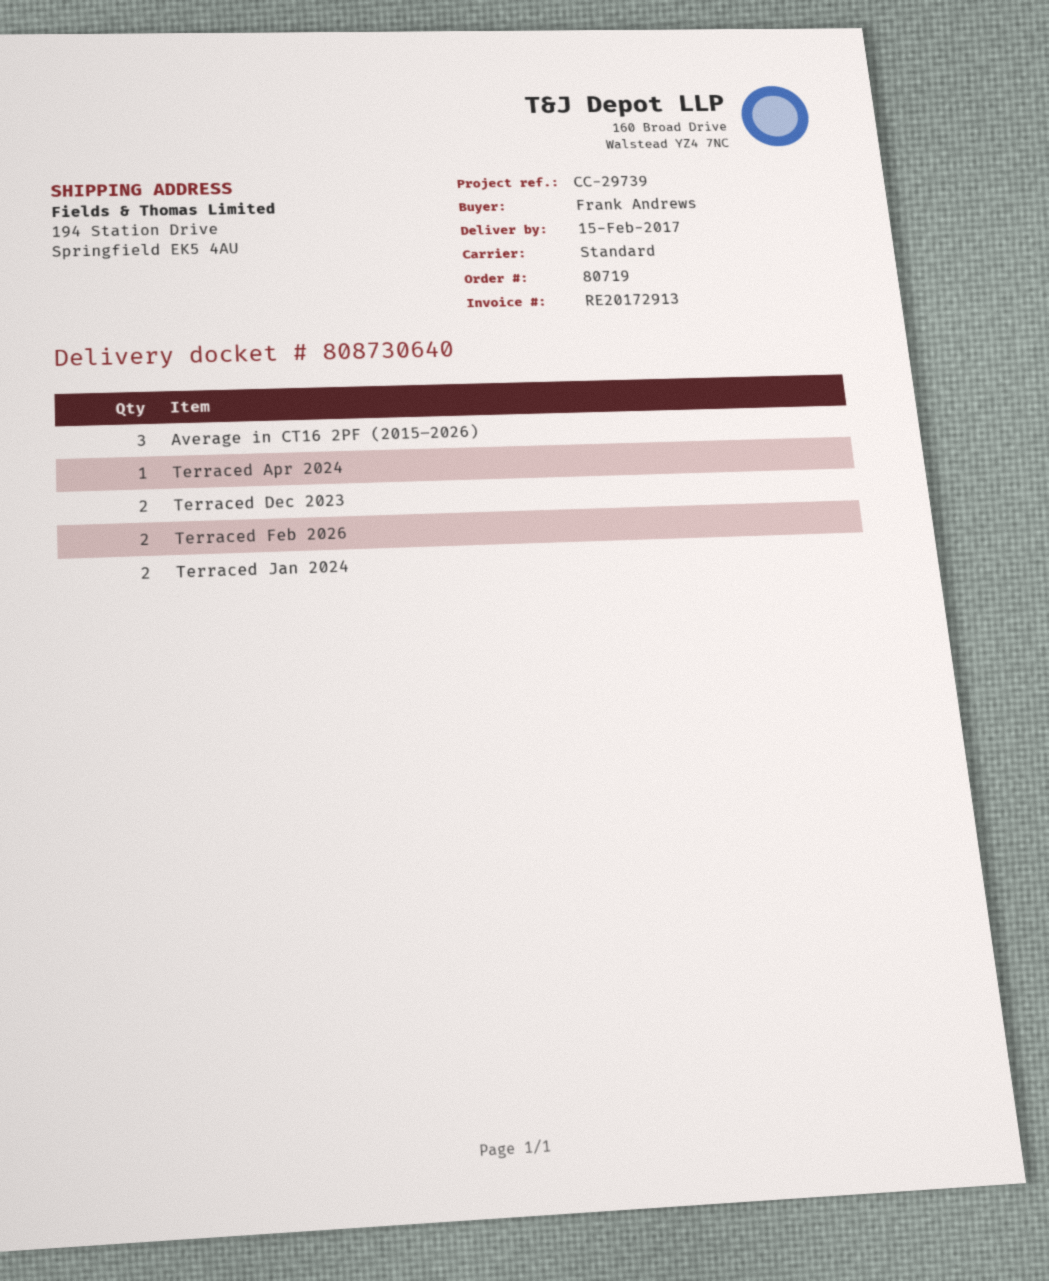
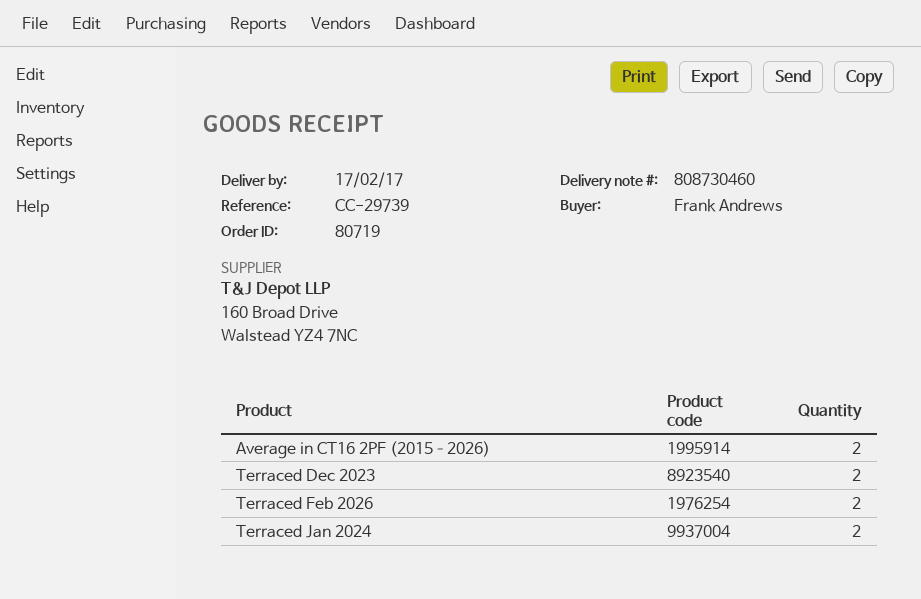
delivery note number: 808730640 -> 808730460
delivery date: 2017-02-15 -> 2017-02-17
Average in CT16 2PF (2015–2026): 3 -> 2
Terraced Apr 2024: 1 -> none

